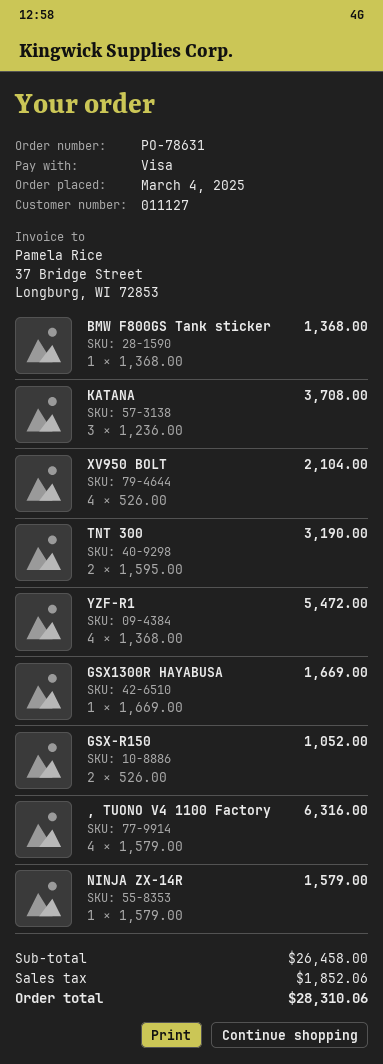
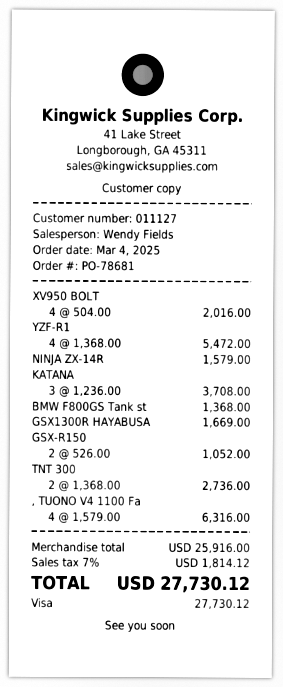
order number: PO-78631 -> PO-78681
XV950 BOLT: 4 x 526.00 = 2104.00 -> 4 x 504.00 = 2016.00
TNT 300: 2 x 1595.00 = 3190.00 -> 2 x 1368.00 = 2736.00
subtotal: 26458.00 -> 25916.00
tax: 1852.06 -> 1814.12
total: 28310.06 -> 27730.12

